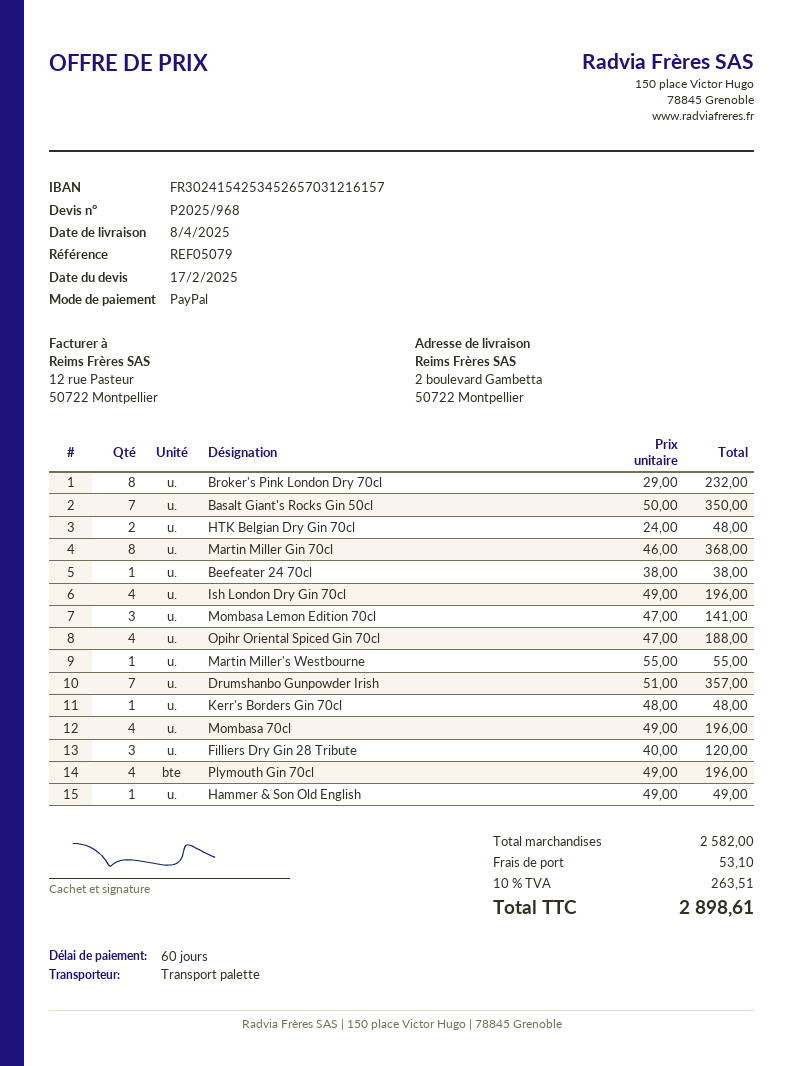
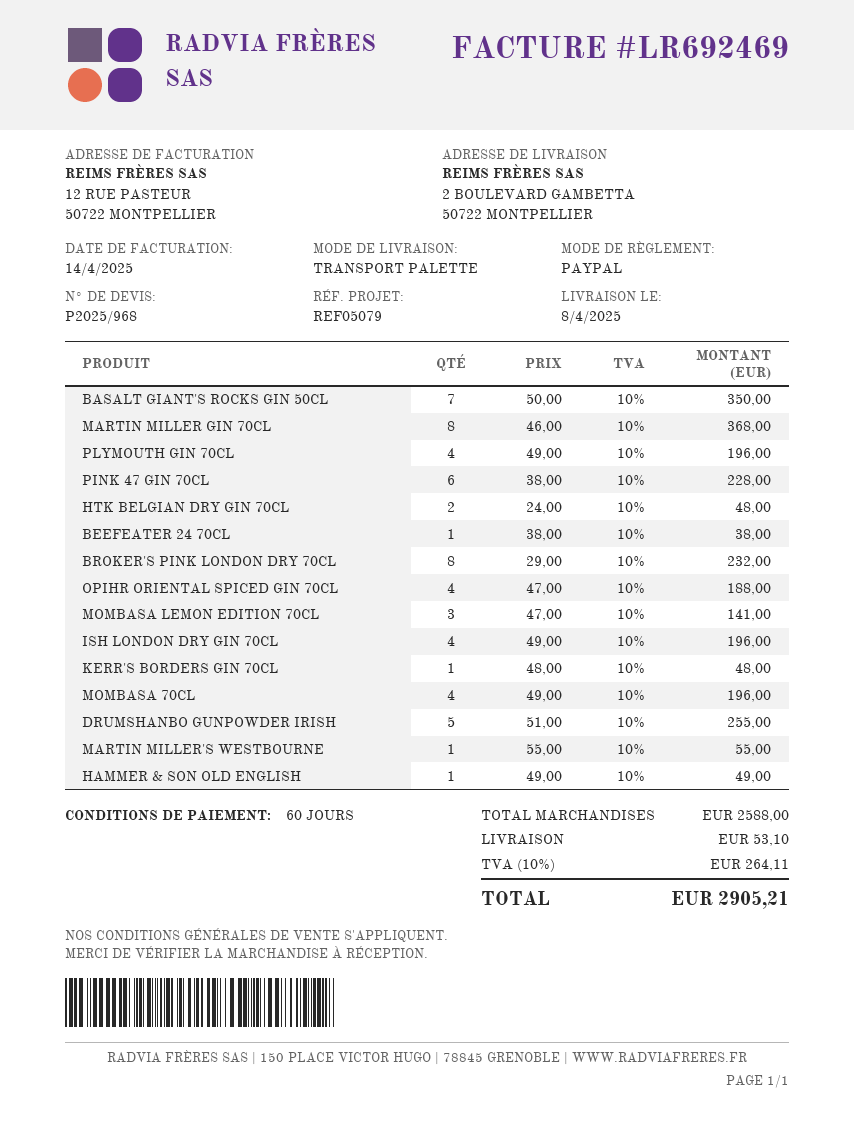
Drumshanbo Gunpowder Irish: 7 x 51.00 = 357.00 -> 5 x 51.00 = 255.00
Filliers Dry Gin 28 Tribute: 3 x 40.00 = 120.00 -> none
PINK 47 GIN 70CL: none -> 6 x 38.00 = 228.00
subtotal: 2582.00 -> 2588.00
tax: 10% = 263.51 -> 10% = 264.11
total: 2898.61 -> 2905.21

